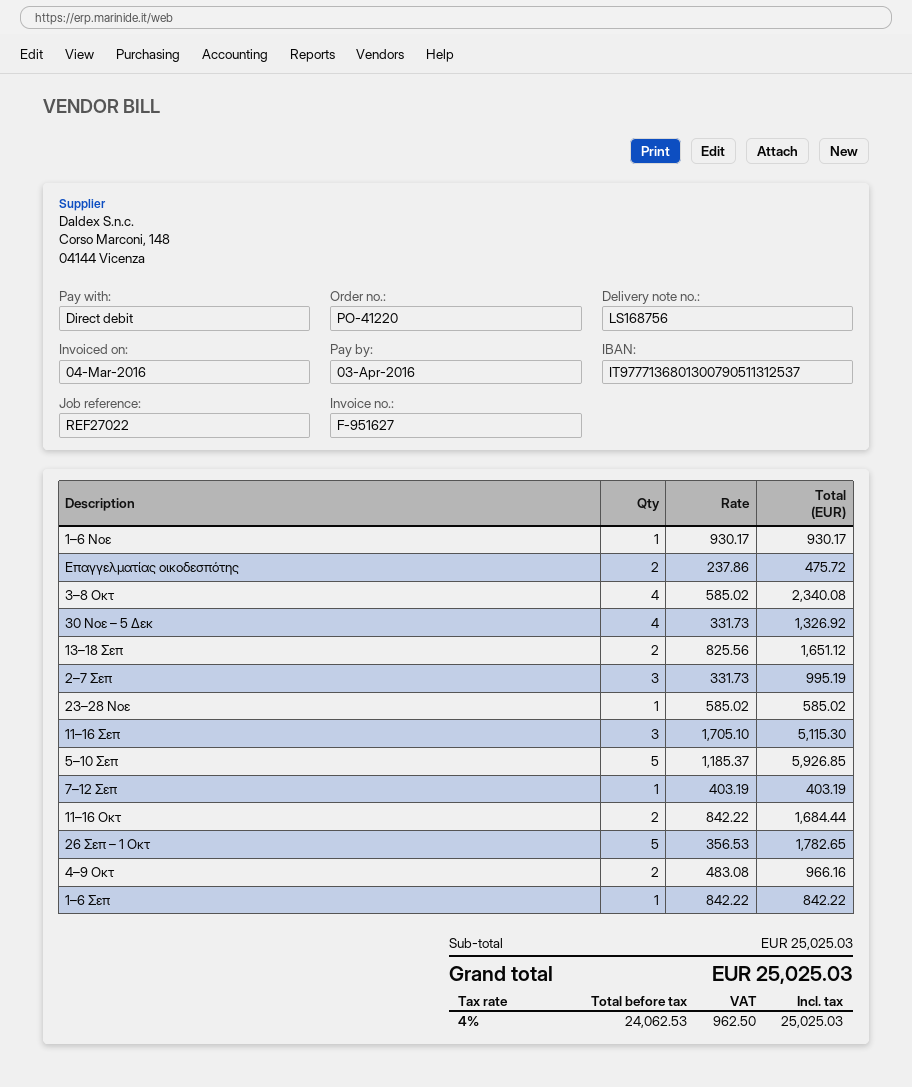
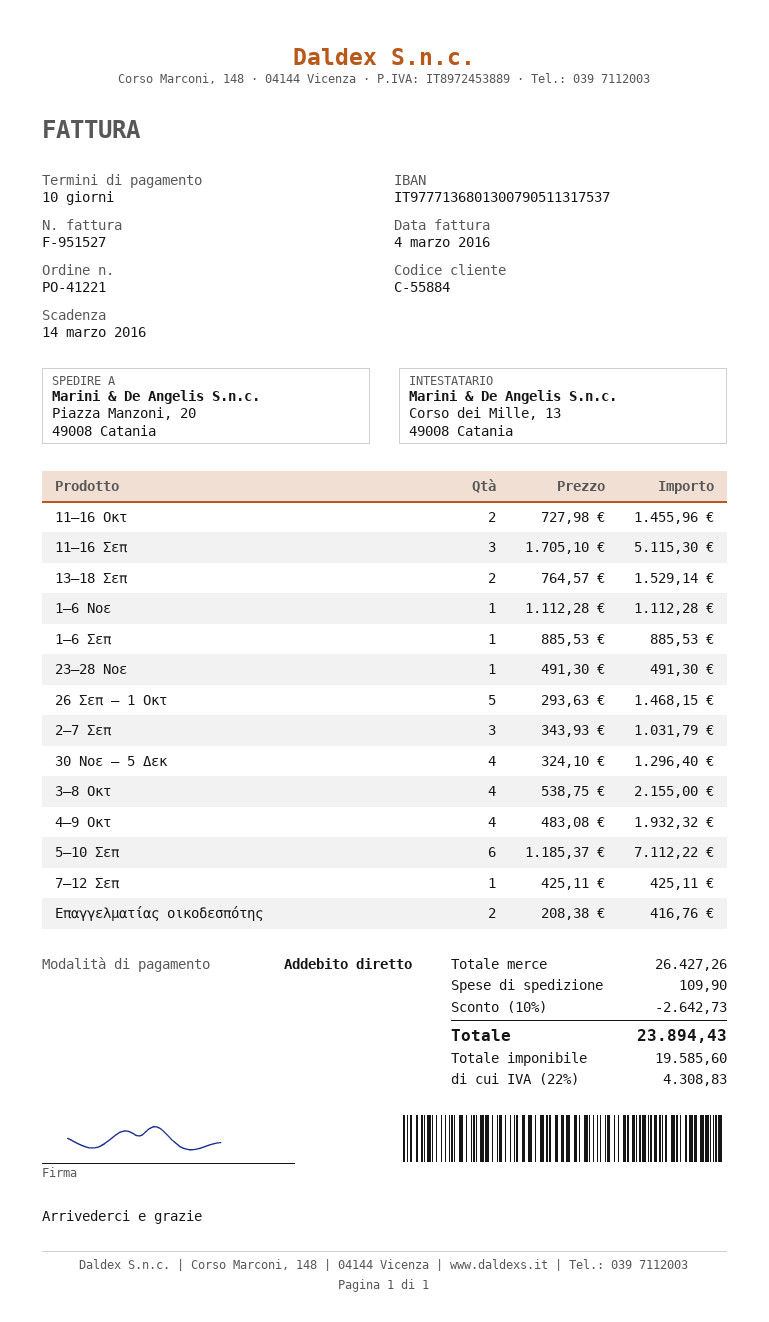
order number: PO-41220 -> PO-41221
invoice number: F-951627 -> F-951527
due date: 2016-04-03 -> 2016-03-14
bank account: IT9777136801300790511312537 -> IT9777136801300790511317537
1–6 Νοε: 1 x 930.17 = 930.17 -> 1 x 1112.28 = 1112.28
Επαγγελματίας οικοδεσπότης: 2 x 237.86 = 475.72 -> 2 x 208.38 = 416.76
3–8 Οκτ: 4 x 585.02 = 2340.08 -> 4 x 538.75 = 2155.00
30 Νοε – 5 Δεκ: 4 x 331.73 = 1326.92 -> 4 x 324.10 = 1296.40
13–18 Σεπ: 2 x 825.56 = 1651.12 -> 2 x 764.57 = 1529.14
2–7 Σεπ: 3 x 331.73 = 995.19 -> 3 x 343.93 = 1031.79
23–28 Νοε: 1 x 585.02 = 585.02 -> 1 x 491.30 = 491.30
5–10 Σεπ: 5 x 1185.37 = 5926.85 -> 6 x 1185.37 = 7112.22
7–12 Σεπ: 1 x 403.19 = 403.19 -> 1 x 425.11 = 425.11
11–16 Οκτ: 2 x 842.22 = 1684.44 -> 2 x 727.98 = 1455.96
26 Σεπ – 1 Οκτ: 5 x 356.53 = 1782.65 -> 5 x 293.63 = 1468.15
4–9 Οκτ: 2 x 483.08 = 966.16 -> 4 x 483.08 = 1932.32
1–6 Σεπ: 1 x 842.22 = 842.22 -> 1 x 885.53 = 885.53
subtotal: 25025.03 -> 26427.26
discount: none -> 10% = 2642.73
shipping: none -> 109.90
net: 24062.53 -> 19585.60
tax: 4% = 962.50 -> 22% = 4308.83
total: 25025.03 -> 23894.43

